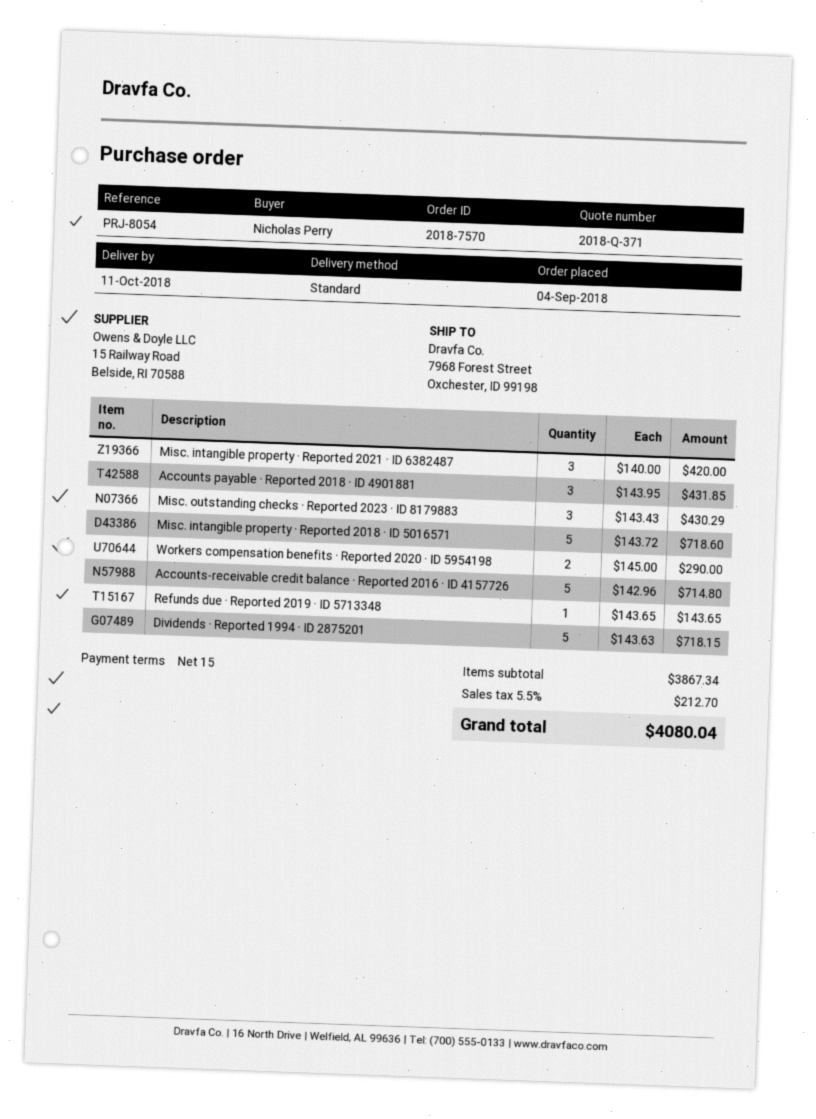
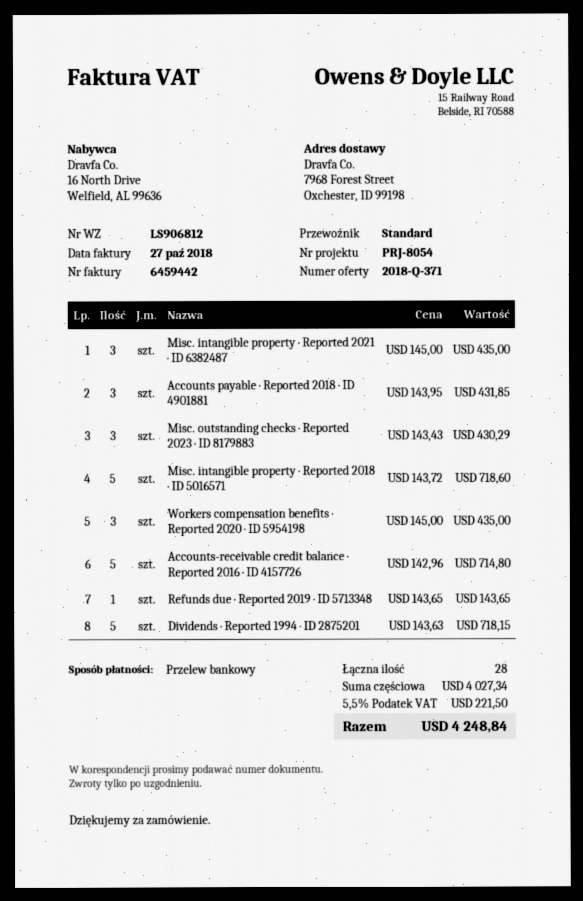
Misc. intangible property · Reported 2021 · ID 6382487: 3 x 140.00 = 420.00 -> 3 x 145.00 = 435.00
Workers compensation benefits · Reported 2020 · ID 5954198: 2 x 145.00 = 290.00 -> 3 x 145.00 = 435.00
subtotal: 3867.34 -> 4027.34
tax: 5.5% = 212.70 -> 5.5% = 221.50
total: 4080.04 -> 4248.84

